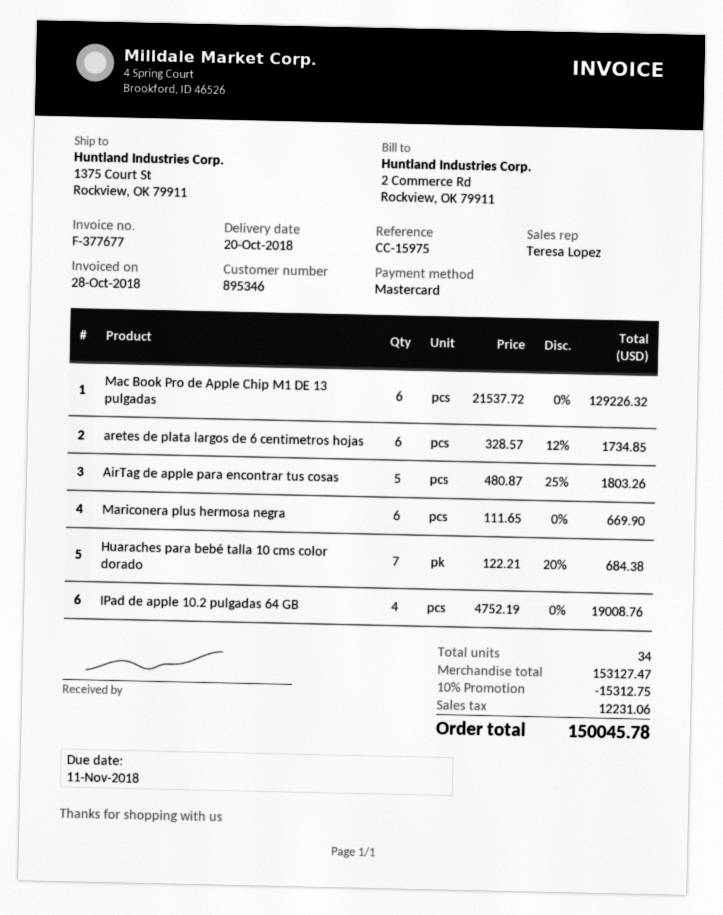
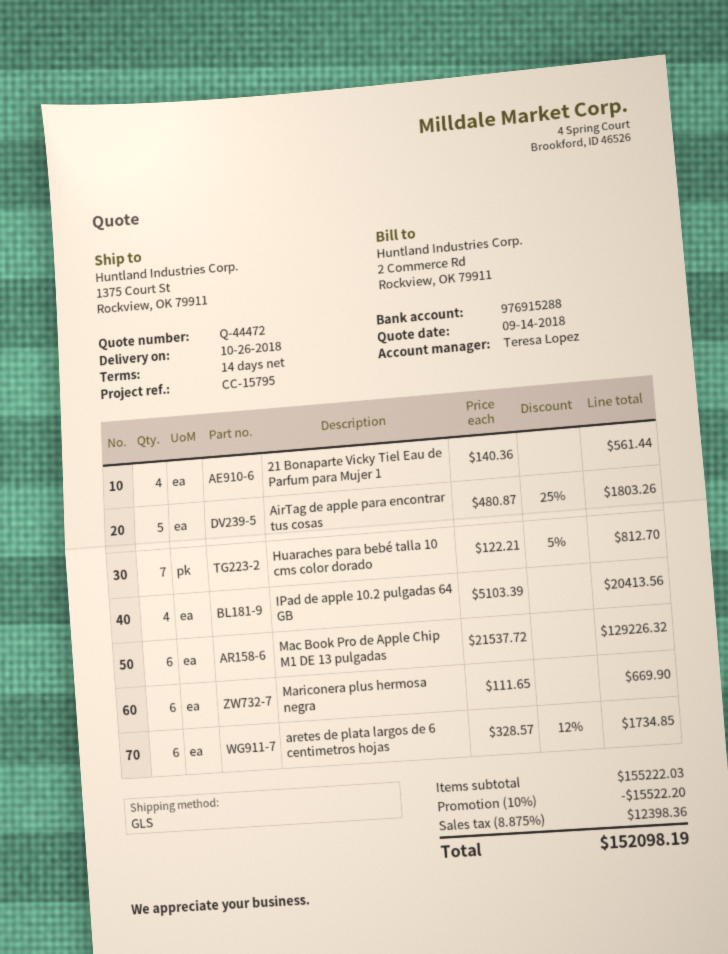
delivery date: 2018-10-20 -> 2018-10-26
reference: CC-15975 -> CC-15795
Huaraches para bebé talla 10 cms color dorado: 7 x 122.21 - 20% = 684.38 -> 7 x 122.21 - 5% = 812.70
IPad de apple 10.2 pulgadas 64 GB: 4 x 4752.19 = 19008.76 -> 4 x 5103.39 = 20413.56
21 Bonaparte Vicky Tiel Eau de Parfum para Mujer 1: none -> 4 x 140.36 = 561.44
subtotal: 153127.47 -> 155222.03
discount: 10% = 15312.75 -> 10% = 15522.20
tax: 12231.06 -> 12398.36
total: 150045.78 -> 152098.19

